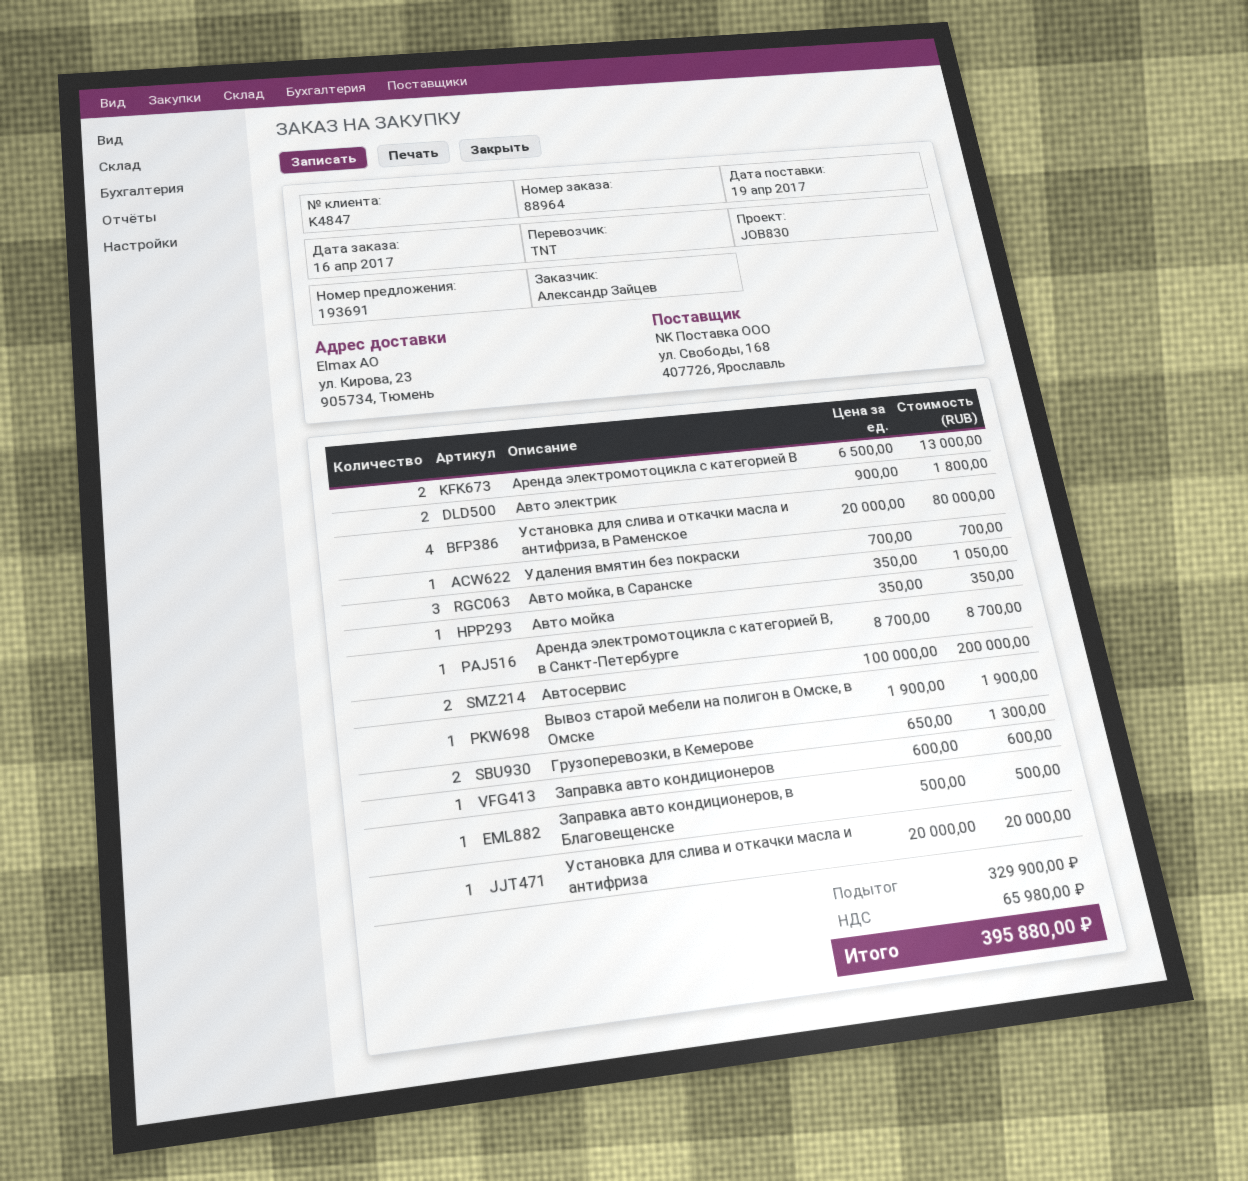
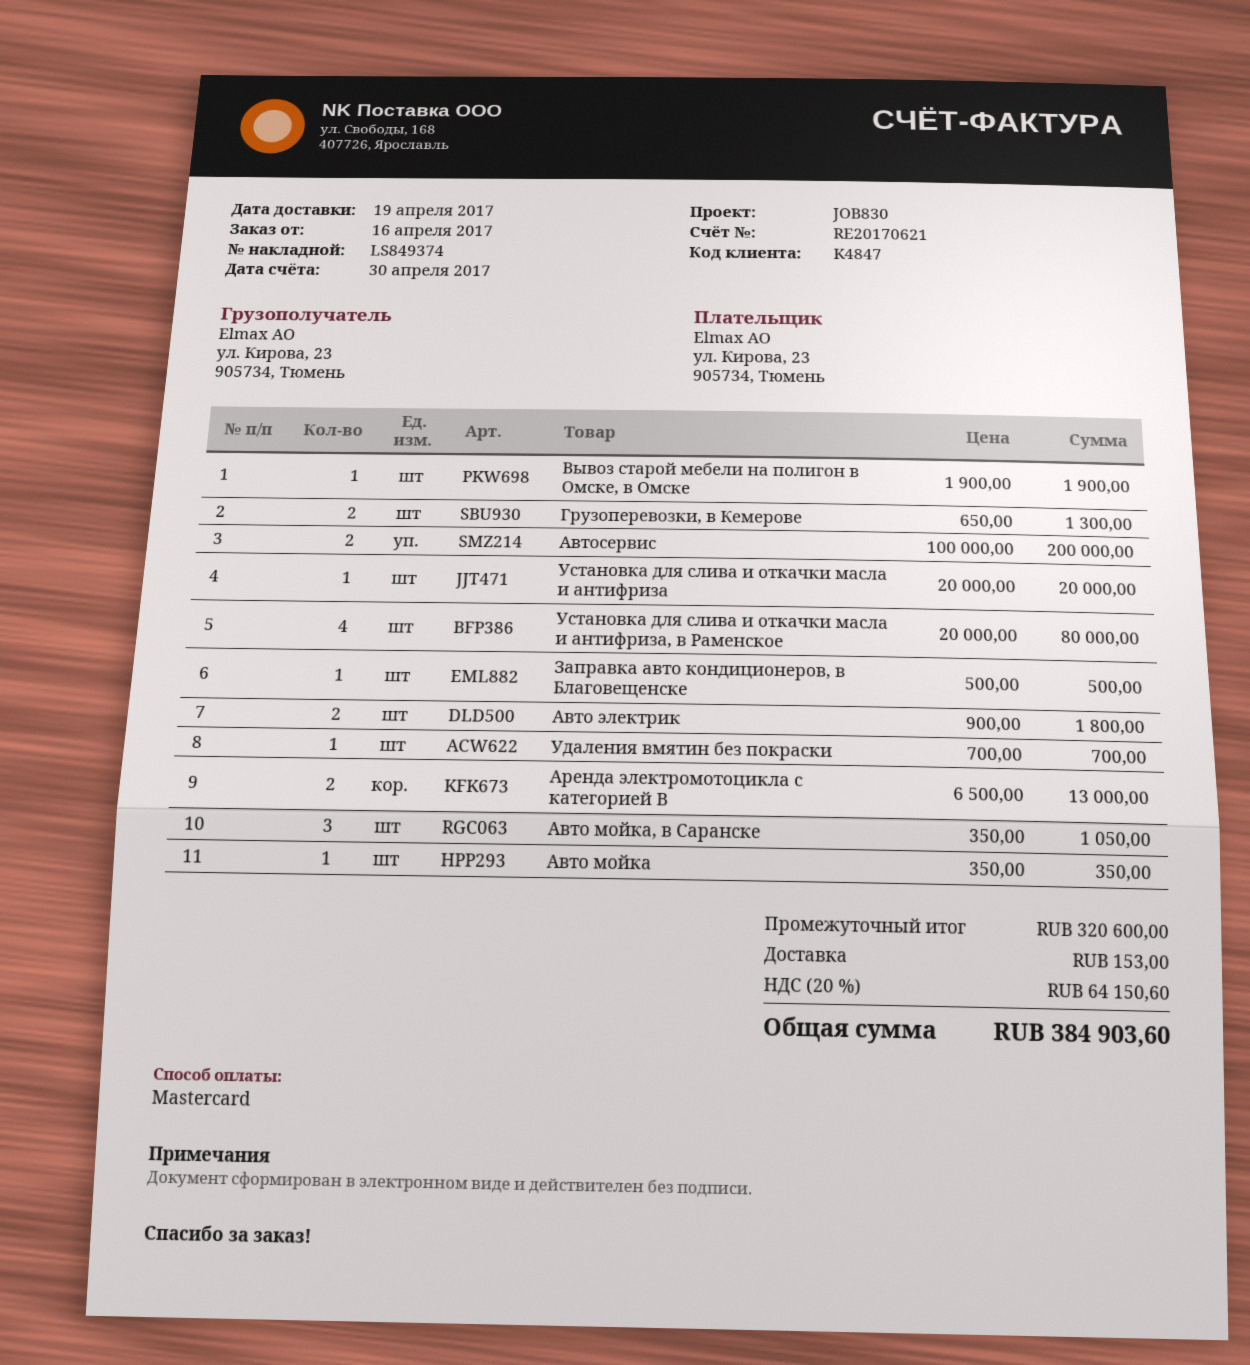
Аренда электромотоцикла с категорией В, в Санкт-Петербурге: 1 x 8700.00 = 8700.00 -> none
Заправка авто кондиционеров: 1 x 600.00 = 600.00 -> none
subtotal: 329900.00 -> 320600.00
shipping: none -> 153.00
tax: 65980.00 -> 64150.60
total: 395880.00 -> 384903.60

